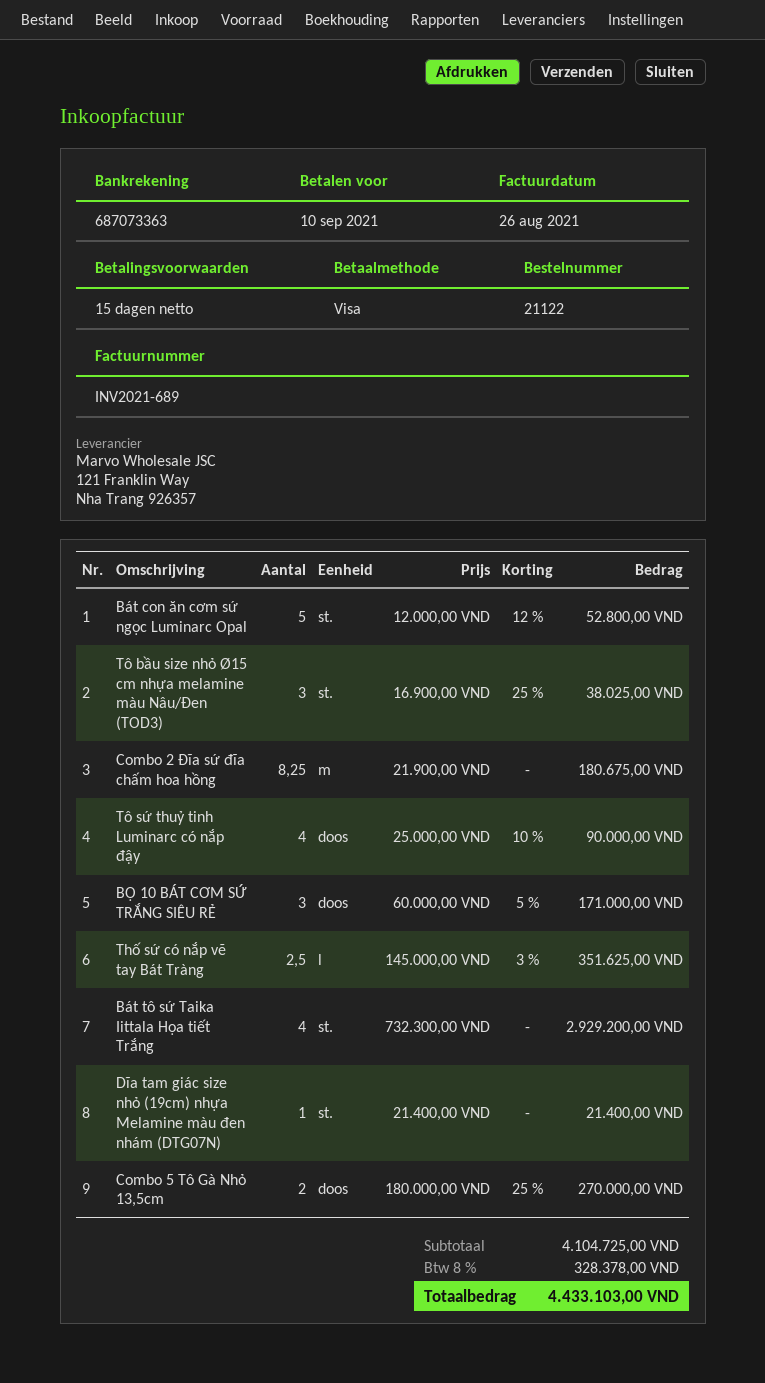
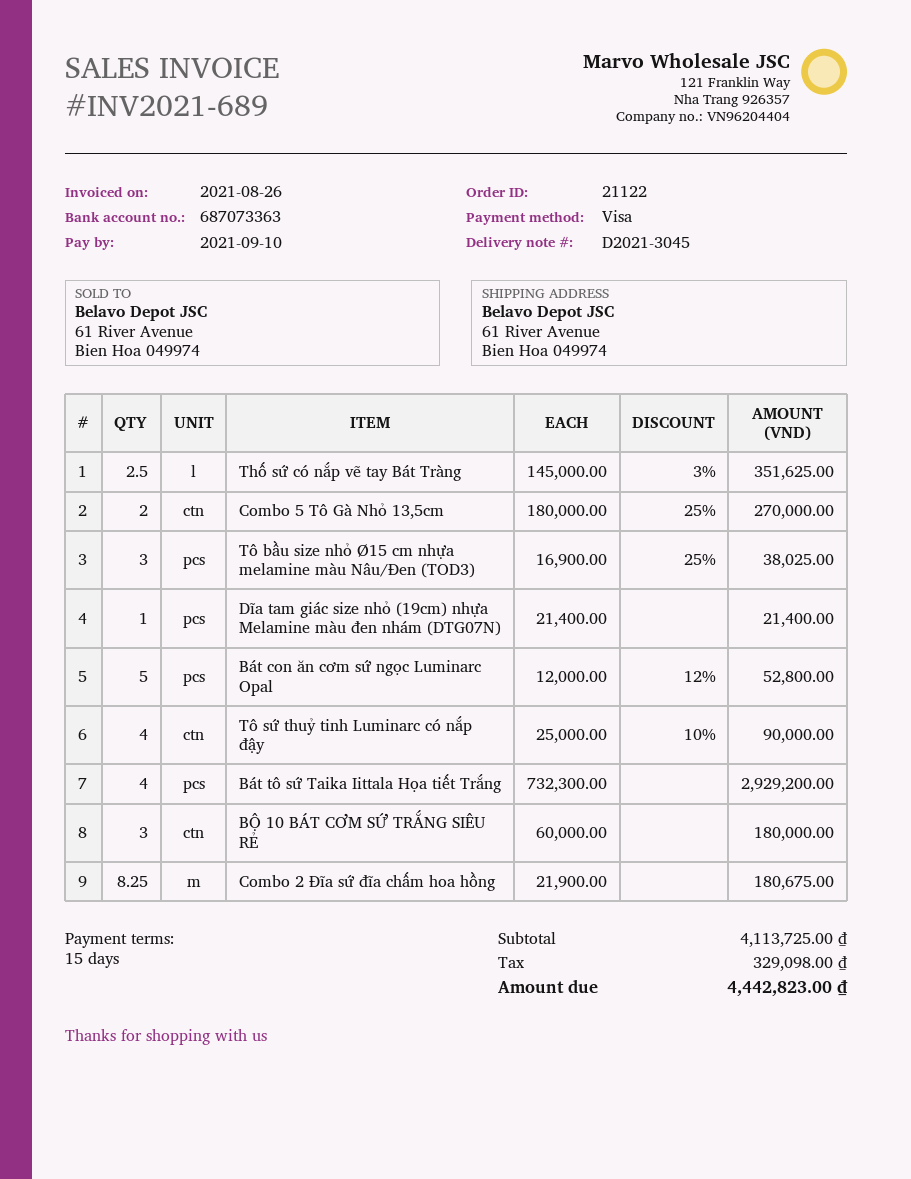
BỘ 10 BÁT CƠM SỨ TRẮNG SIÊU RẺ: 3 x 60000.00 - 5% = 171000.00 -> 3 x 60000.00 = 180000.00
subtotal: 4104725.00 -> 4113725.00
tax: 328378.00 -> 329098.00
total: 4433103.00 -> 4442823.00

